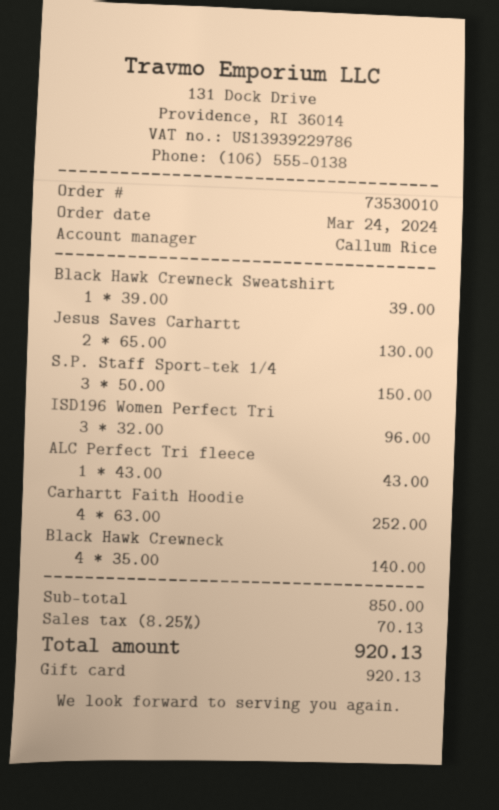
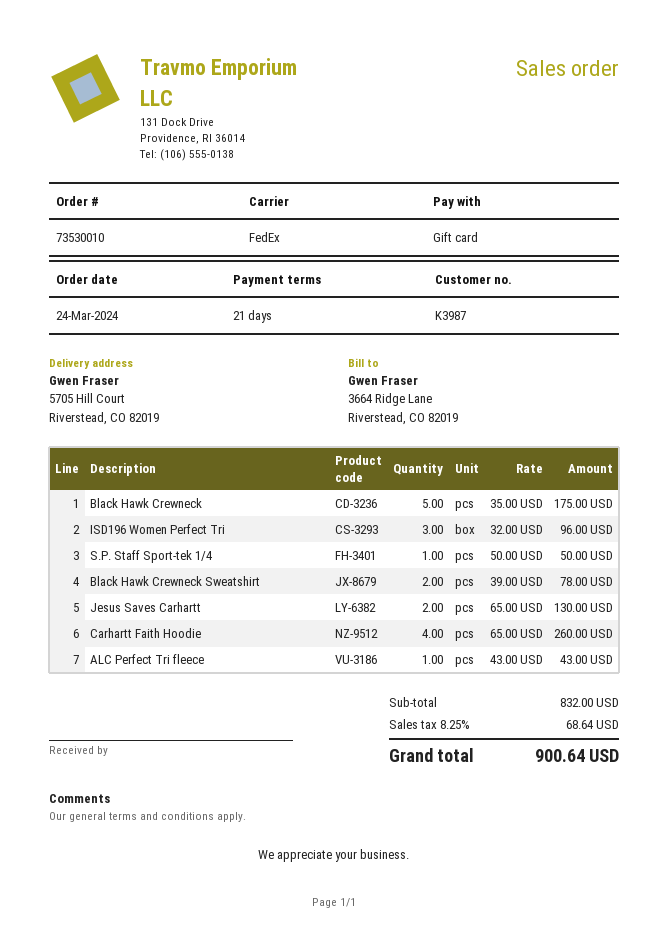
Black Hawk Crewneck Sweatshirt: 1 x 39.00 = 39.00 -> 2 x 39.00 = 78.00
S.P. Staff Sport-tek 1/4: 3 x 50.00 = 150.00 -> 1 x 50.00 = 50.00
Carhartt Faith Hoodie: 4 x 63.00 = 252.00 -> 4 x 65.00 = 260.00
Black Hawk Crewneck: 4 x 35.00 = 140.00 -> 5 x 35.00 = 175.00
subtotal: 850.00 -> 832.00
tax: 8.25% = 70.13 -> 8.25% = 68.64
total: 920.13 -> 900.64

